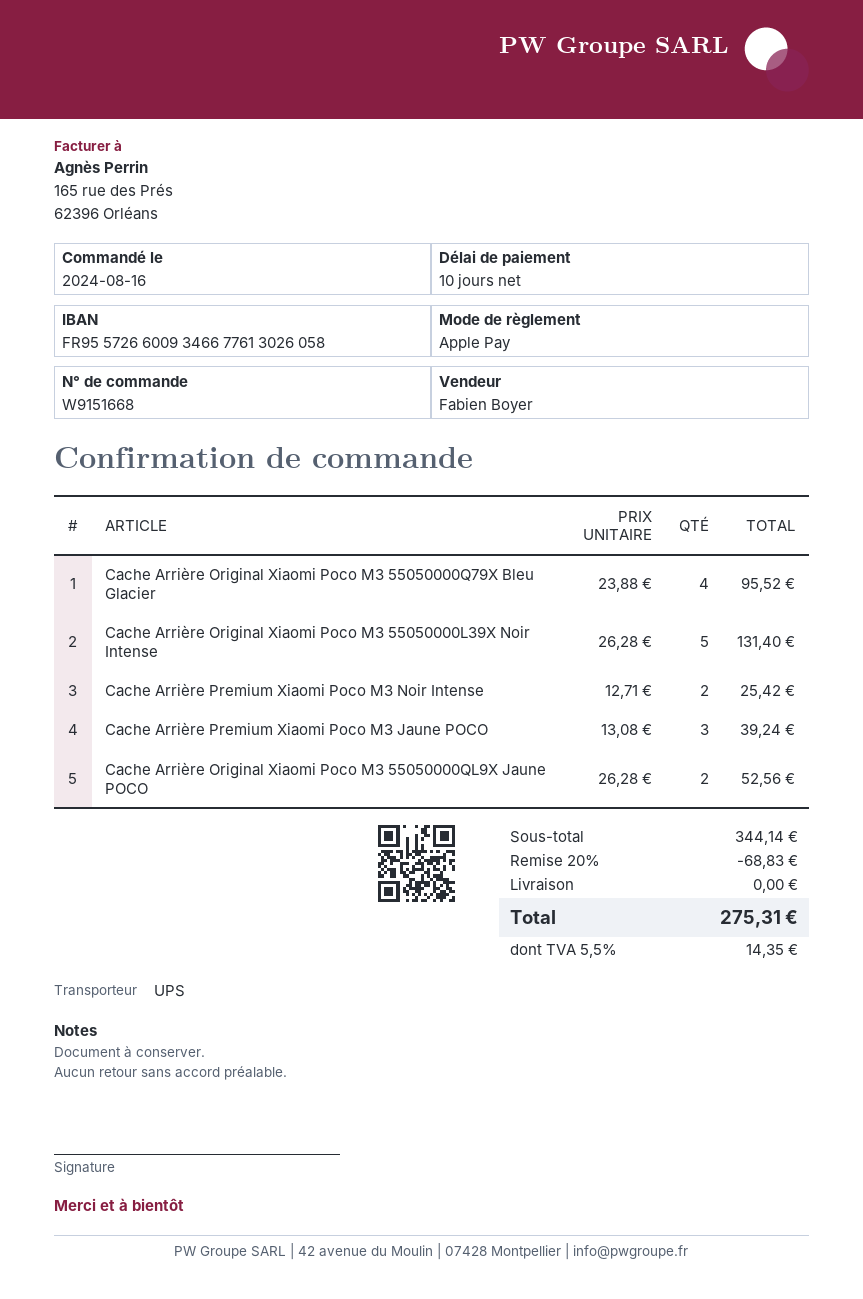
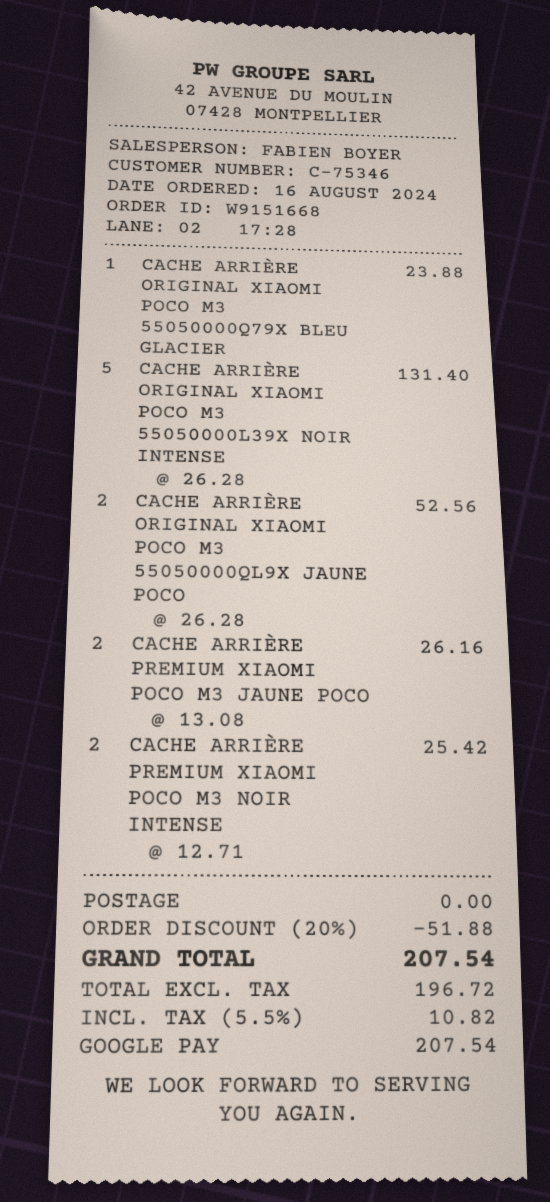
payment method: Apple Pay -> Google Pay
Cache Arrière Original Xiaomi Poco M3 55050000Q79X Bleu Glacier: 4 x 23.88 = 95.52 -> 1 x 23.88 = 23.88
Cache Arrière Premium Xiaomi Poco M3 Jaune POCO: 3 x 13.08 = 39.24 -> 2 x 13.08 = 26.16
discount: 20% = 68.83 -> 20% = 51.88
tax: 5.5% = 14.35 -> 5.5% = 10.82
total: 275.31 -> 207.54

